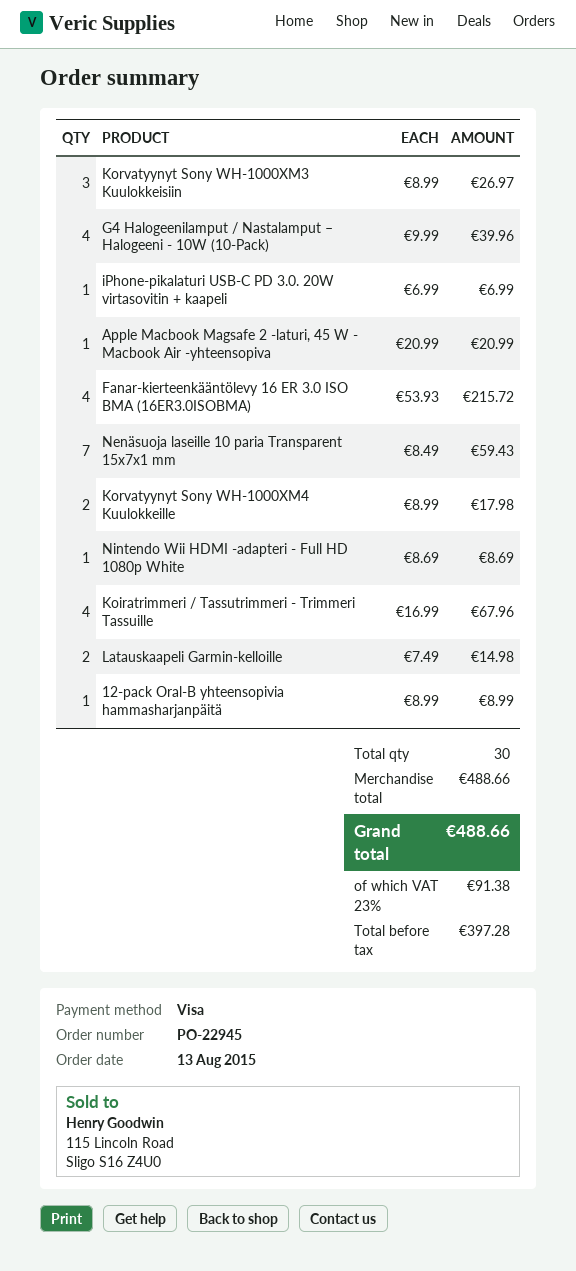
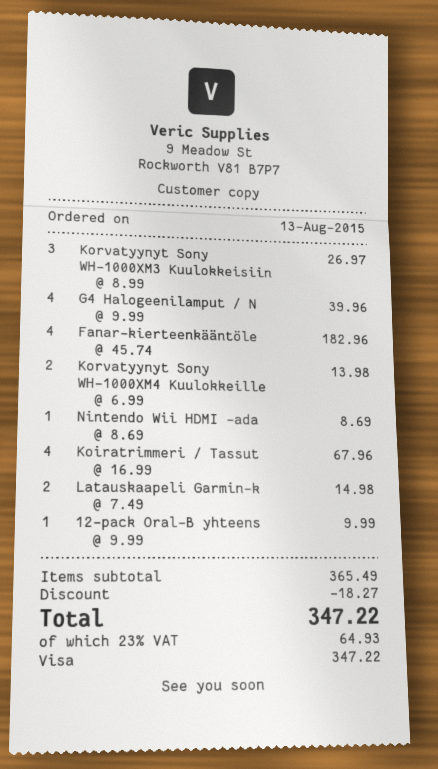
iPhone-pikalaturi USB-C PD 3.0. 20W virtasovitin + kaapeli: 1 x 6.99 = 6.99 -> none
Apple Macbook Magsafe 2 -laturi, 45 W - Macbook Air -yhteensopiva: 1 x 20.99 = 20.99 -> none
Fanar-kierteenkääntölevy 16 ER 3.0 ISO BMA (16ER3.0ISOBMA): 4 x 53.93 = 215.72 -> 4 x 45.74 = 182.96
Nenäsuoja laseille 10 paria Transparent 15x7x1 mm: 7 x 8.49 = 59.43 -> none
Korvatyynyt Sony WH-1000XM4 Kuulokkeille: 2 x 8.99 = 17.98 -> 2 x 6.99 = 13.98
12-pack Oral-B yhteensopivia hammasharjanpäitä: 1 x 8.99 = 8.99 -> 1 x 9.99 = 9.99
subtotal: 488.66 -> 365.49
discount: none -> 18.27
tax: 23% = 91.38 -> 23% = 64.93
total: 488.66 -> 347.22

